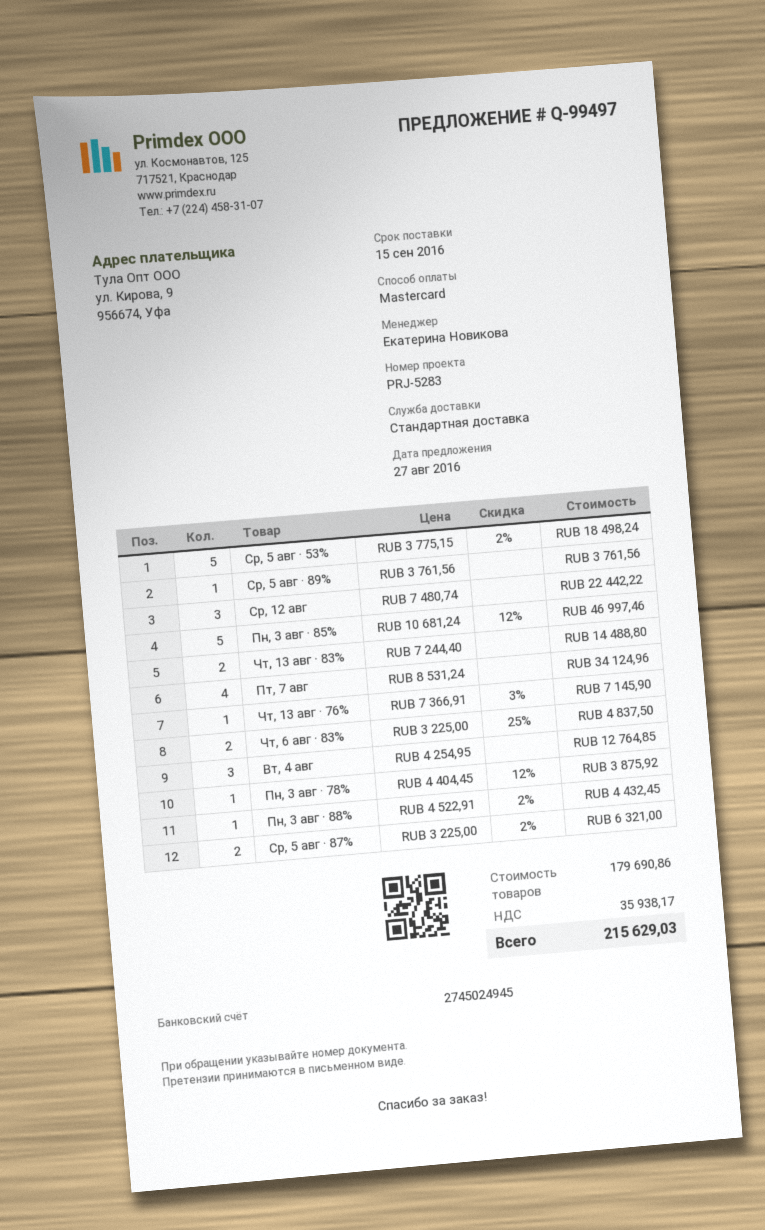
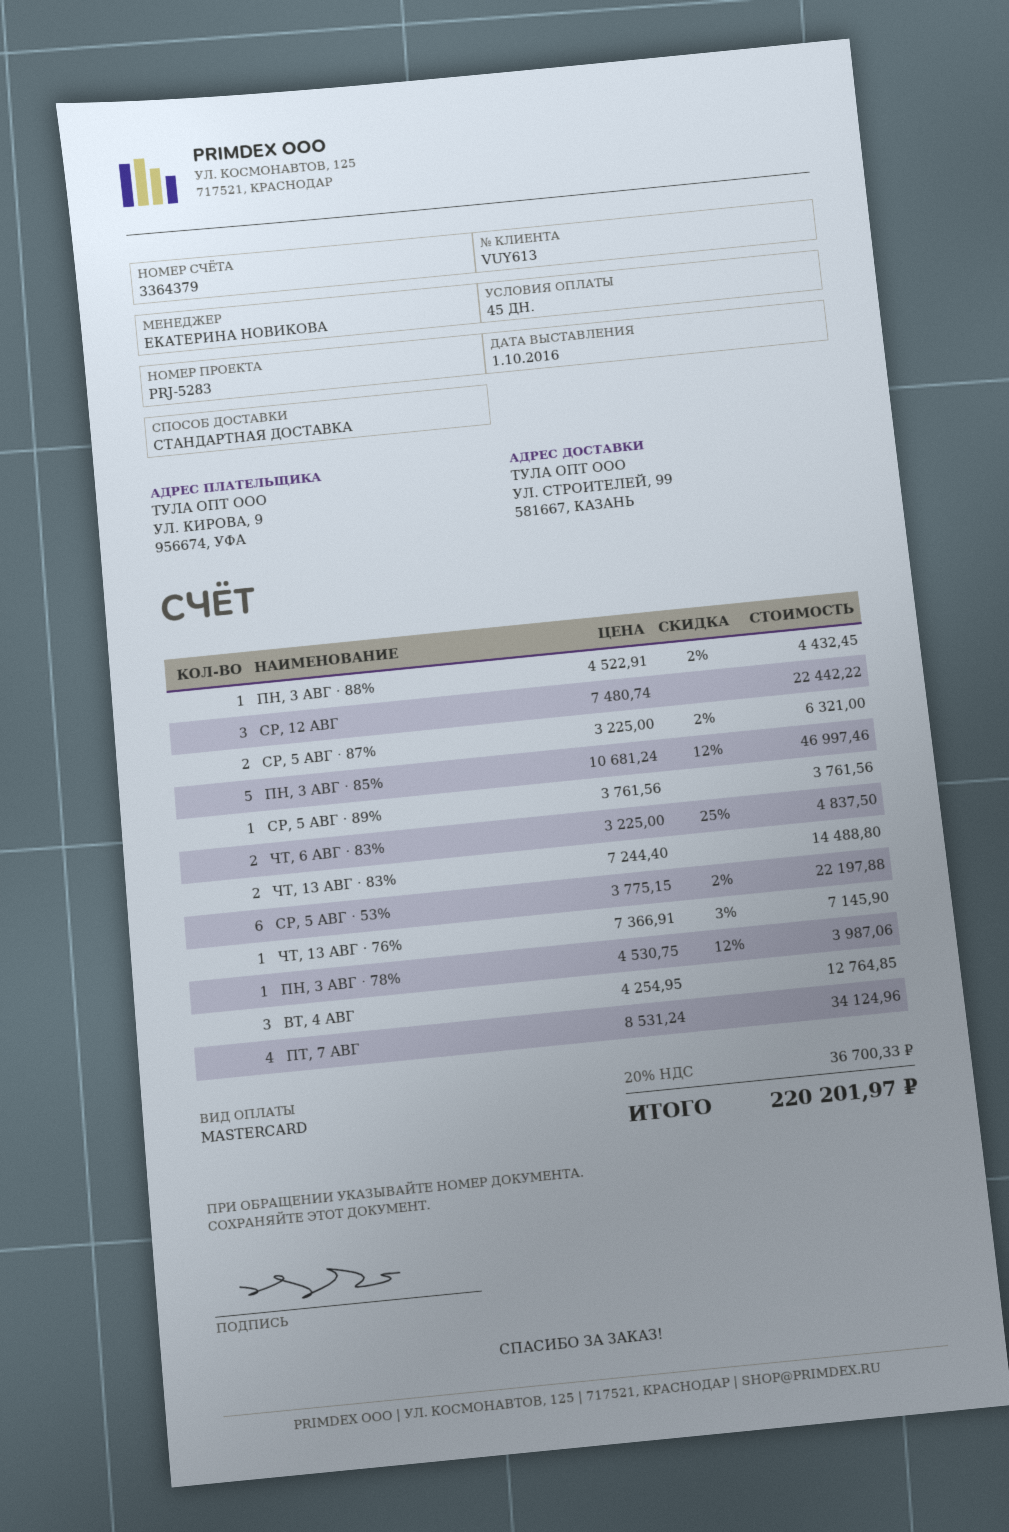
Ср, 5 авг · 53%: 5 x 3775.15 - 2% = 18498.24 -> 6 x 3775.15 - 2% = 22197.88
Пн, 3 авг · 78%: 1 x 4404.45 - 12% = 3875.92 -> 1 x 4530.75 - 12% = 3987.06
tax: 35938.17 -> 36700.33
total: 215629.03 -> 220201.97

